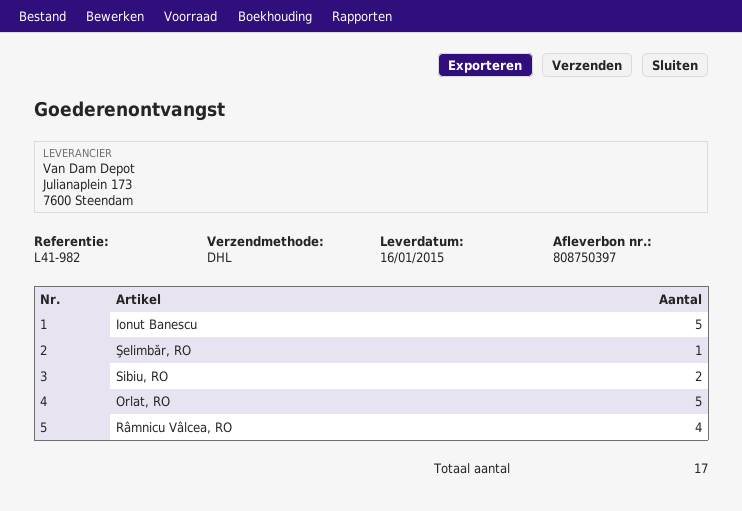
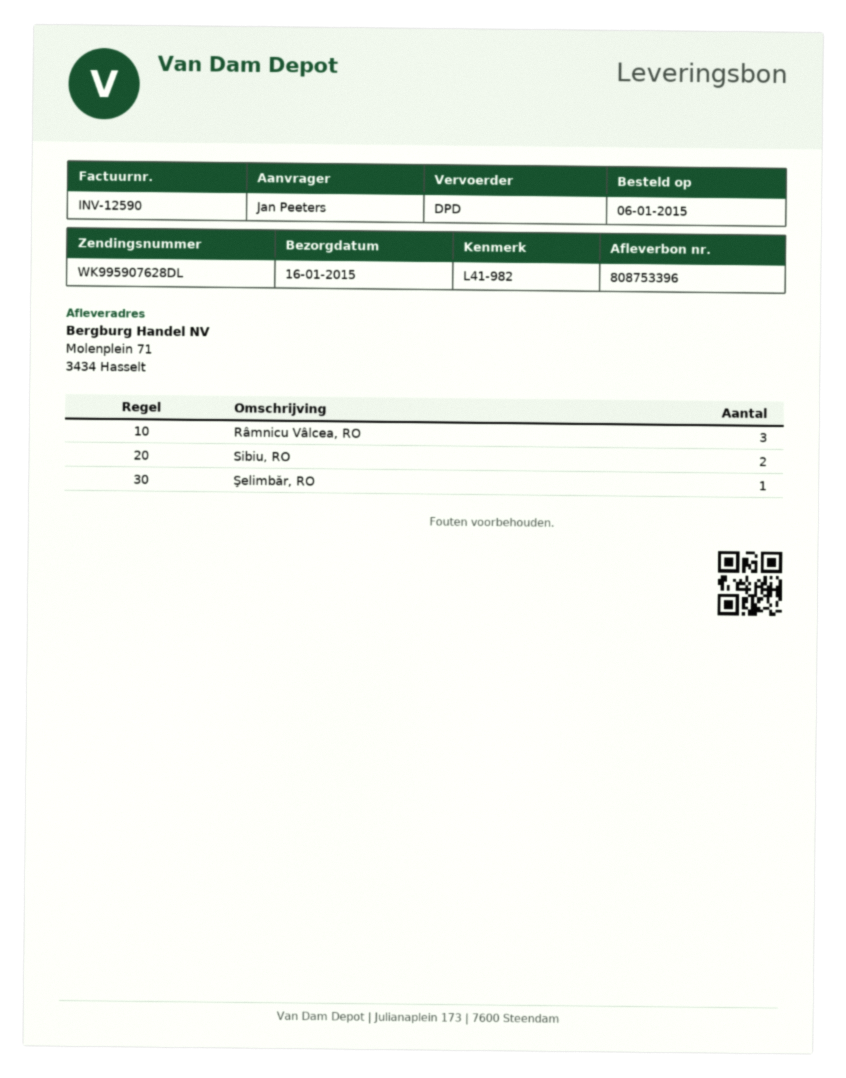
delivery note number: 808750397 -> 808753396
shipping method: DHL -> DPD
Ionut Banescu: 5 -> none
Orlat, RO: 5 -> none
Râmnicu Vâlcea, RO: 4 -> 3

